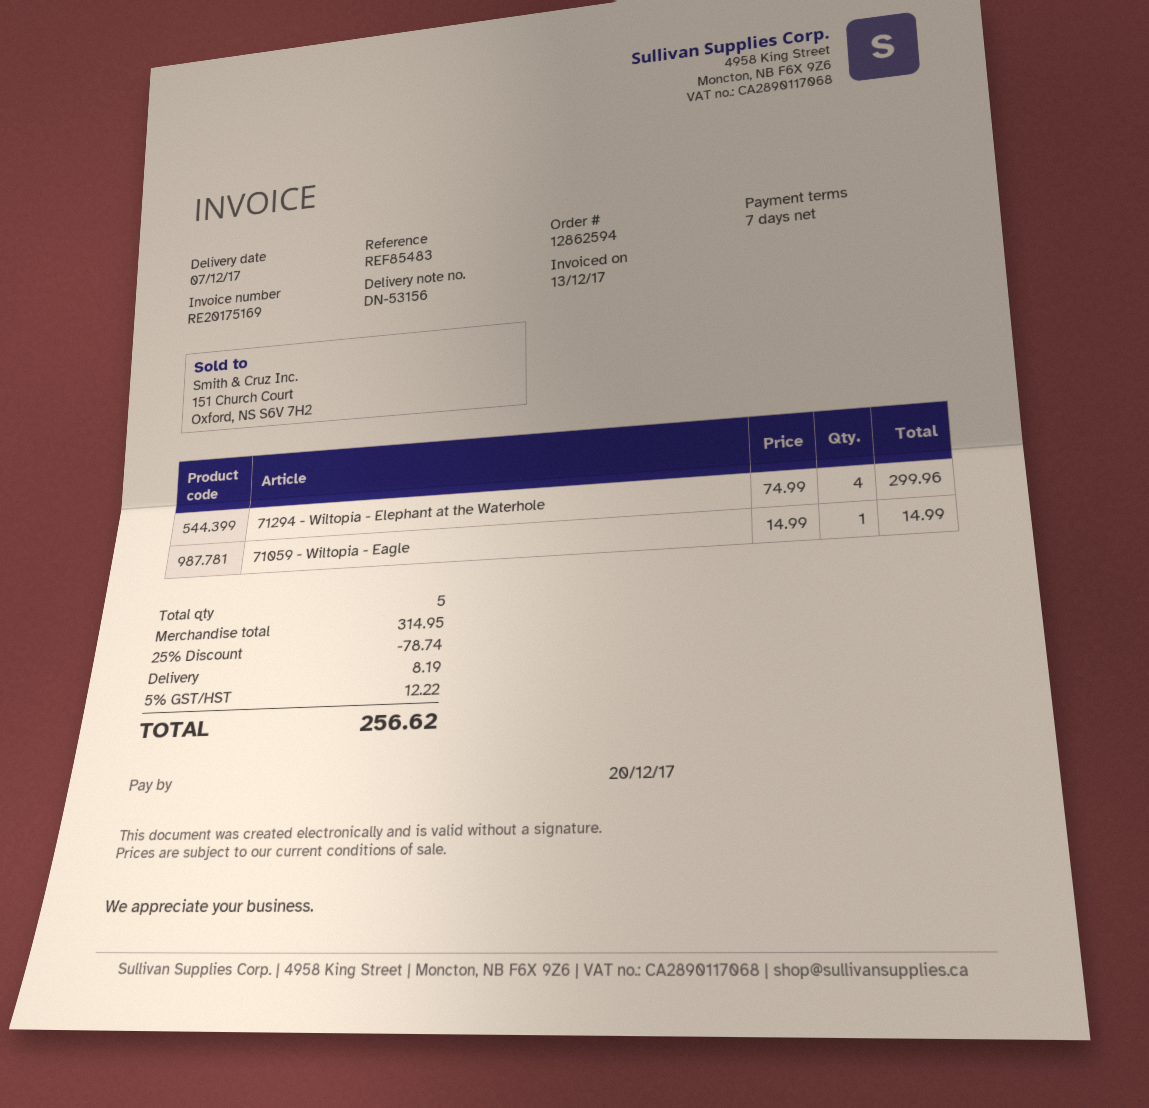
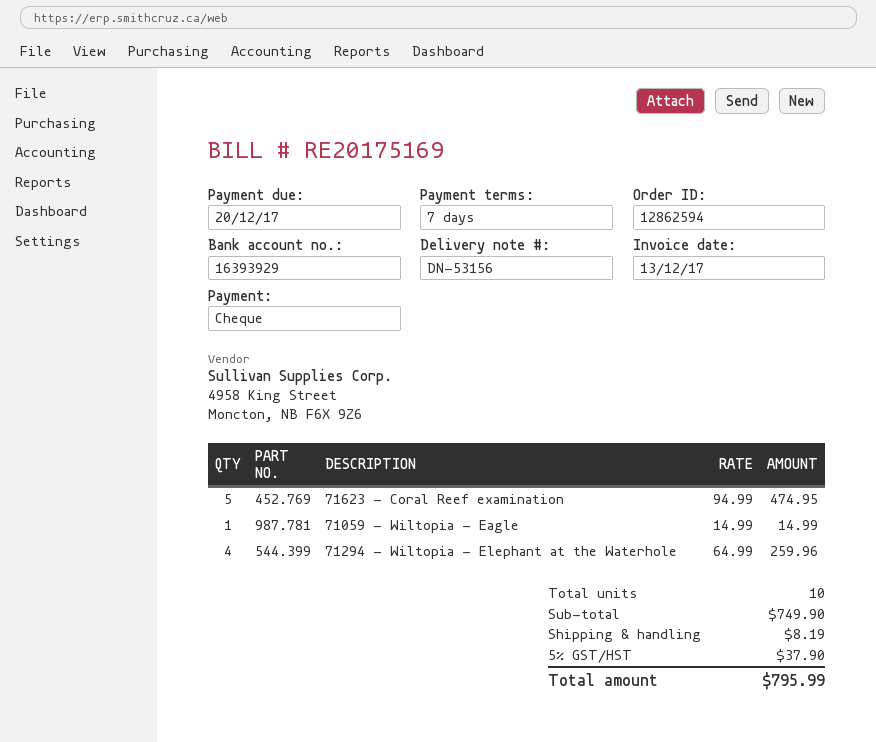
71294 - Wiltopia - Elephant at the Waterhole: 4 x 74.99 = 299.96 -> 4 x 64.99 = 259.96
71623 - Coral Reef examination: none -> 5 x 94.99 = 474.95
total quantity: 5 -> 10
subtotal: 314.95 -> 749.90
discount: 25% = 78.74 -> none
tax: 5% = 12.22 -> 5% = 37.90
total: 256.62 -> 795.99

